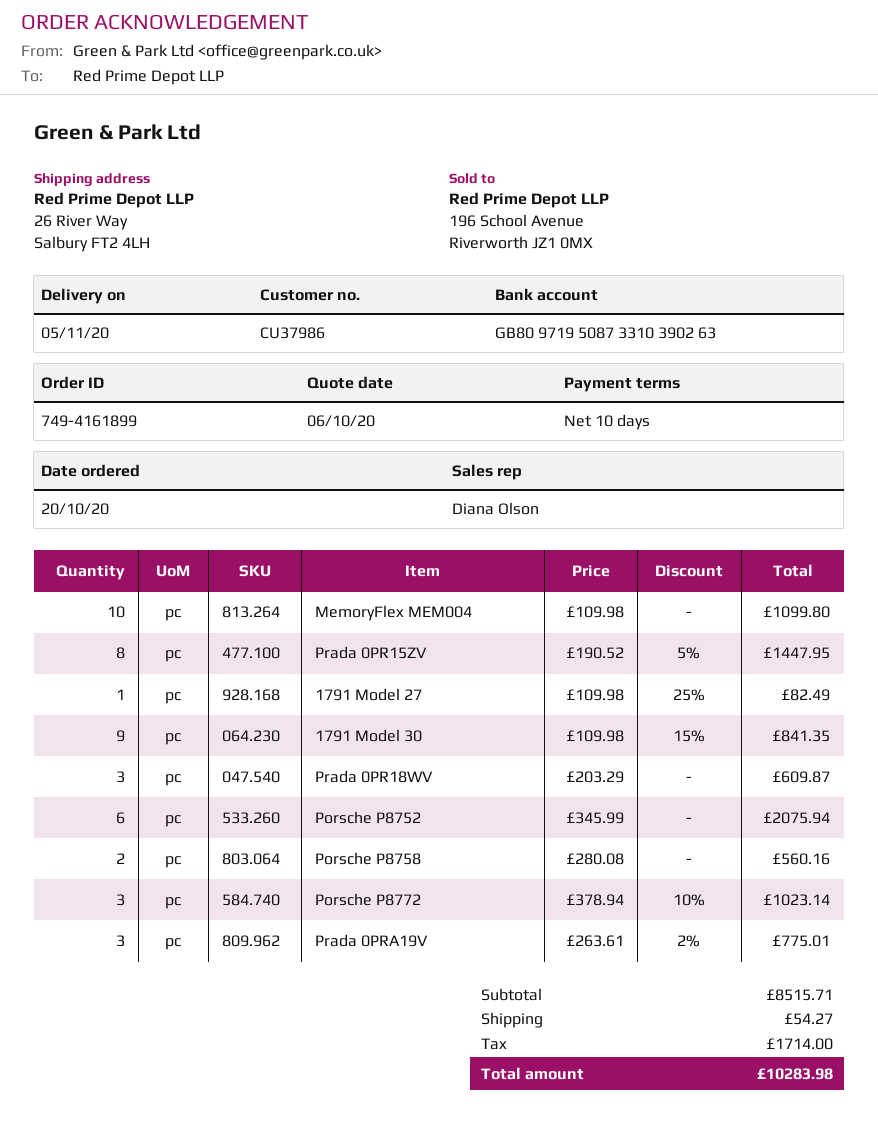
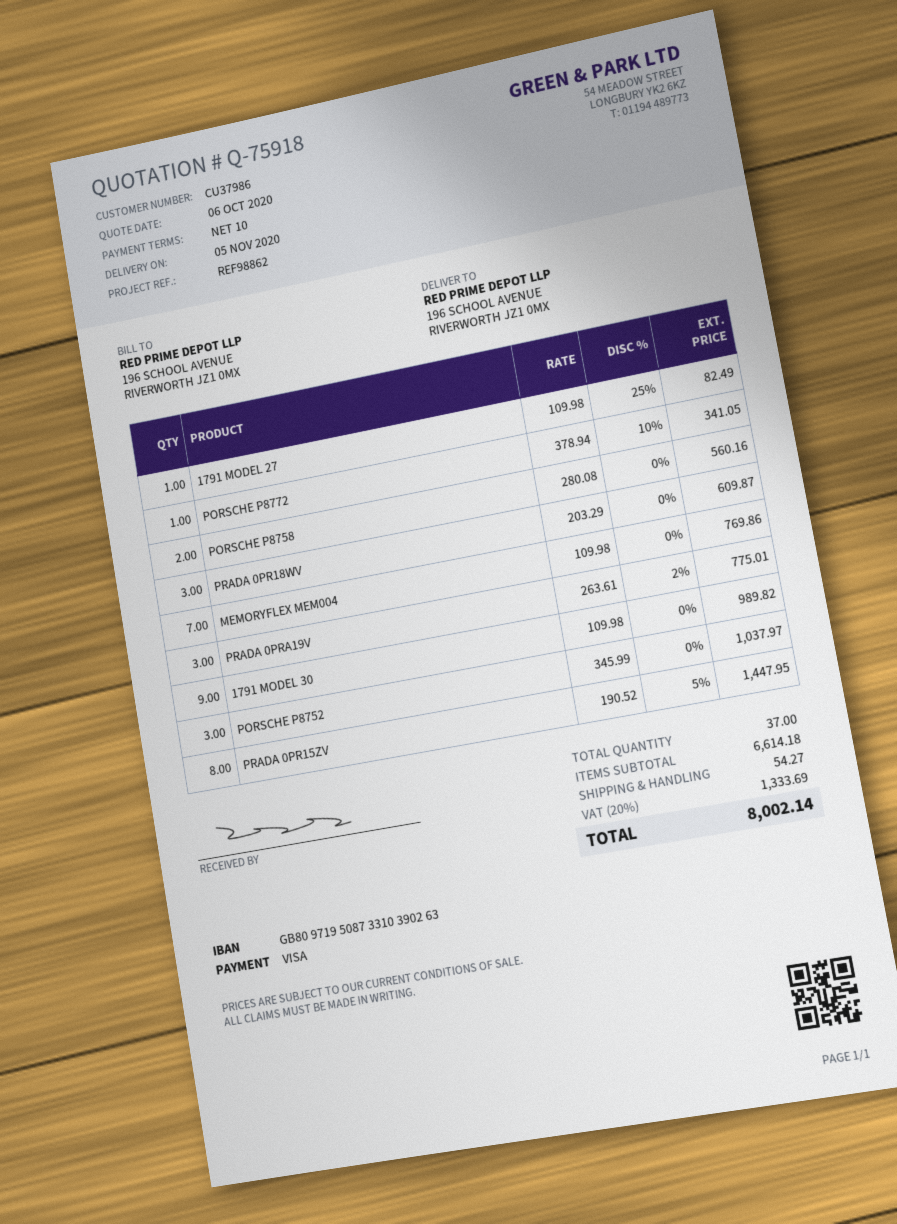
ship to: 26 River Way, Salbury FT2 4LH -> 196 SCHOOL AVENUE, RIVERWORTH JZ1 0MX
MemoryFlex MEM004: 10 x 109.98 = 1099.80 -> 7 x 109.98 = 769.86
1791 Model 30: 9 x 109.98 - 15% = 841.35 -> 9 x 109.98 = 989.82
Porsche P8752: 6 x 345.99 = 2075.94 -> 3 x 345.99 = 1037.97
Porsche P8772: 3 x 378.94 - 10% = 1023.14 -> 1 x 378.94 - 10% = 341.05
subtotal: 8515.71 -> 6614.18
tax: 1714.00 -> 1333.69
total: 10283.98 -> 8002.14

